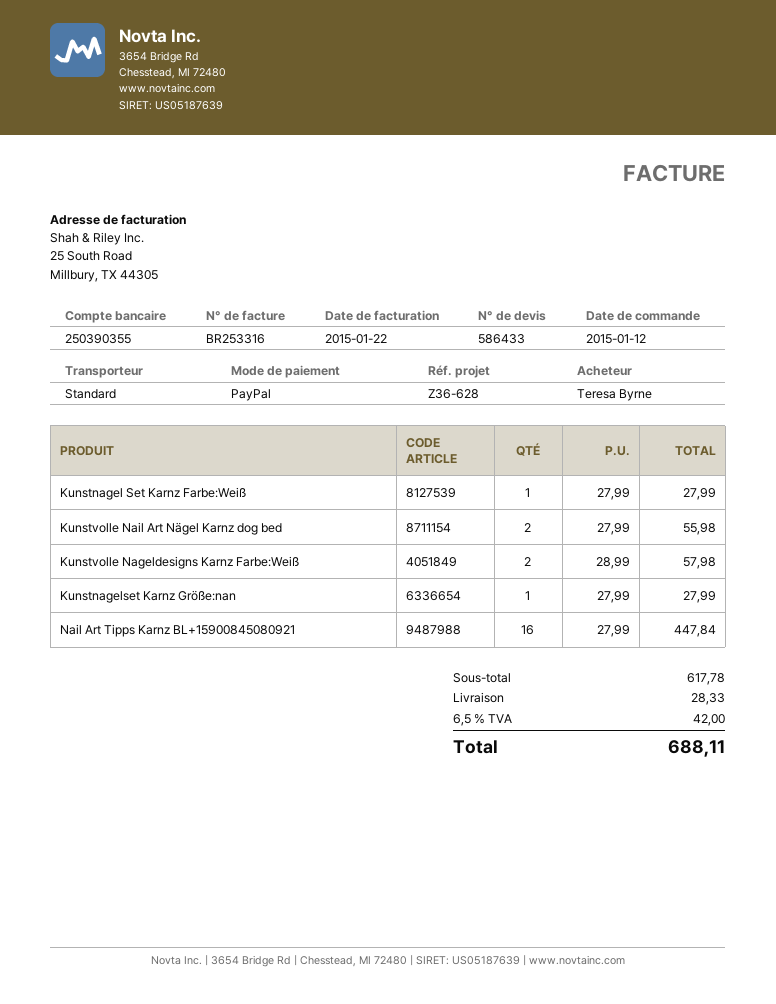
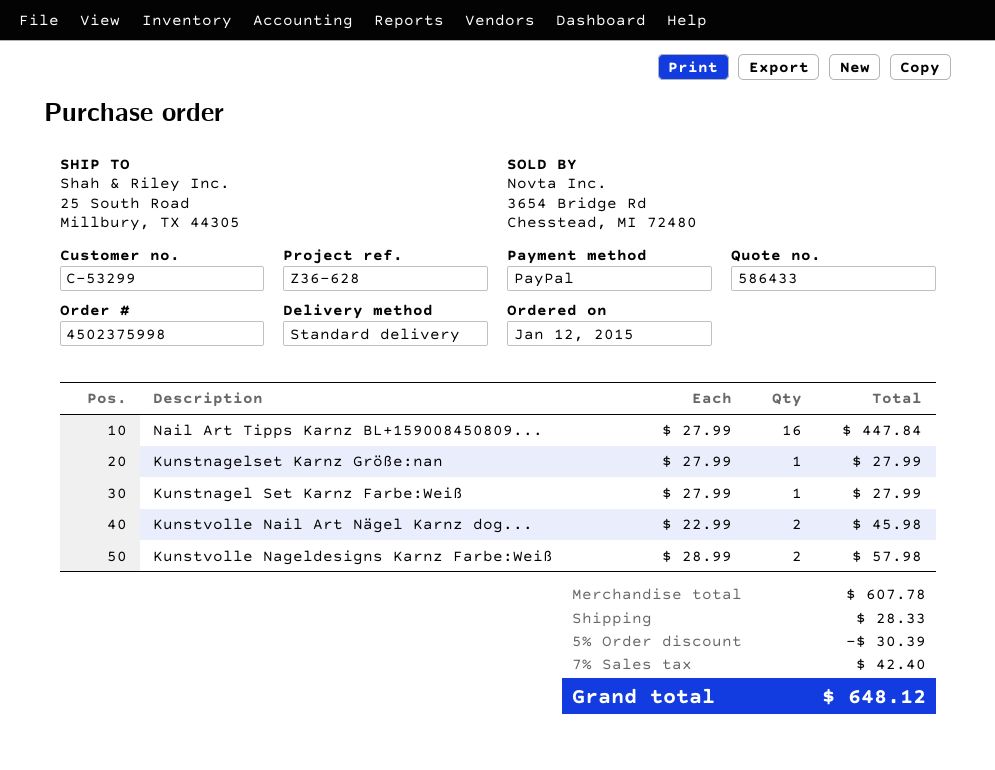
Kunstvolle Nail Art Nägel Karnz dog bed: 2 x 27.99 = 55.98 -> 2 x 22.99 = 45.98
subtotal: 617.78 -> 607.78
discount: none -> 5% = 30.39
tax: 6.5% = 42.00 -> 7% = 42.40
total: 688.11 -> 648.12

